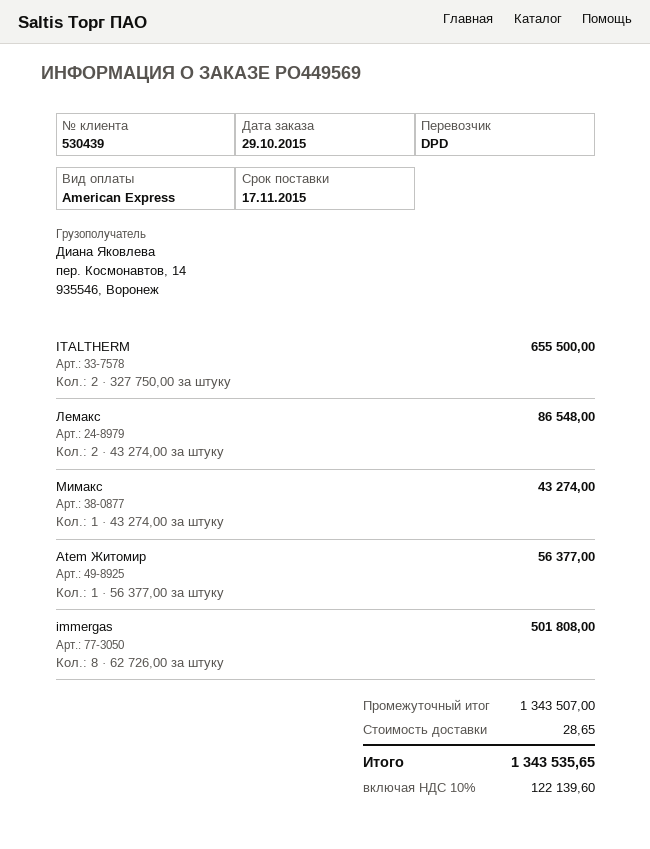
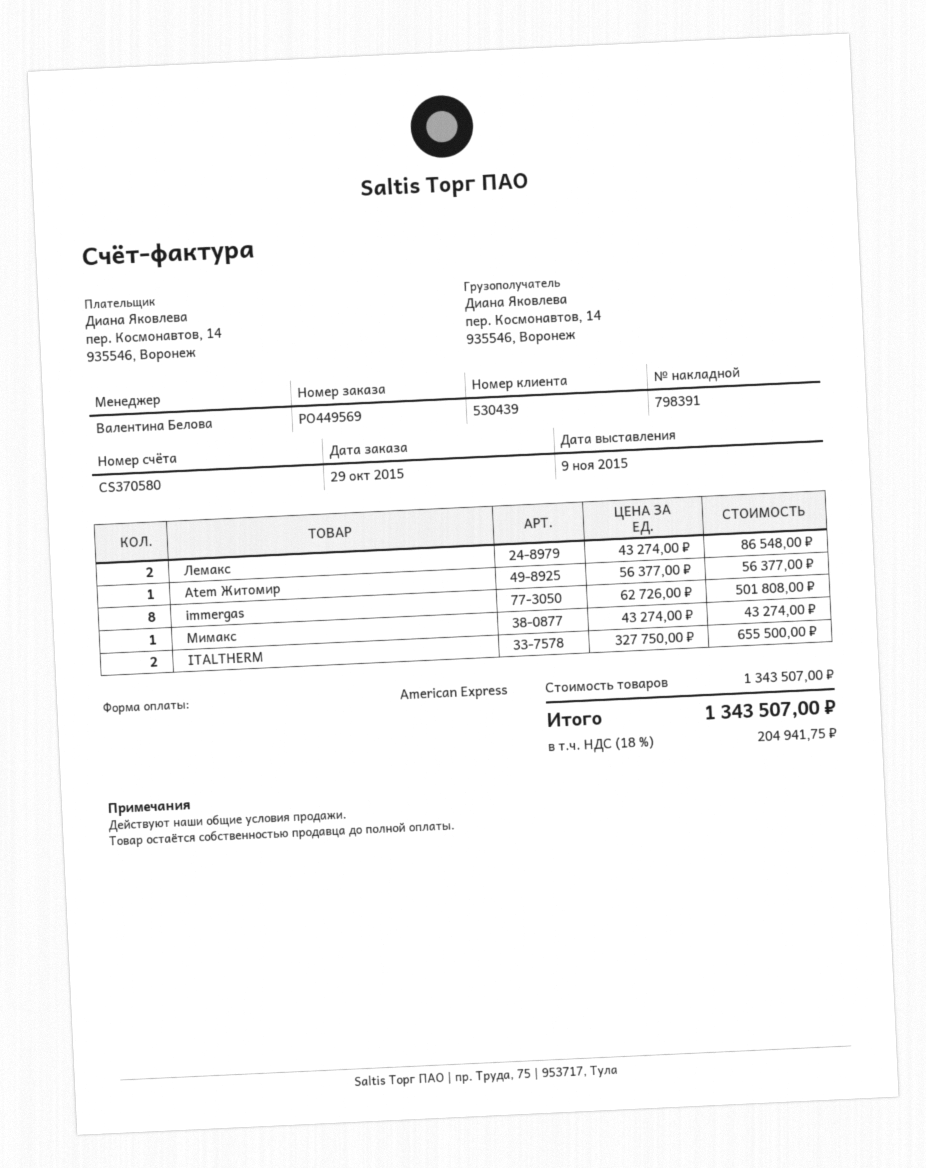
shipping: 28.65 -> none
tax: 10% = 122139.60 -> 18% = 204941.75
total: 1343535.65 -> 1343507.00

